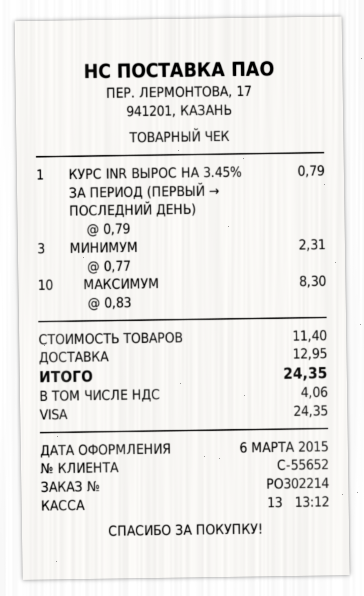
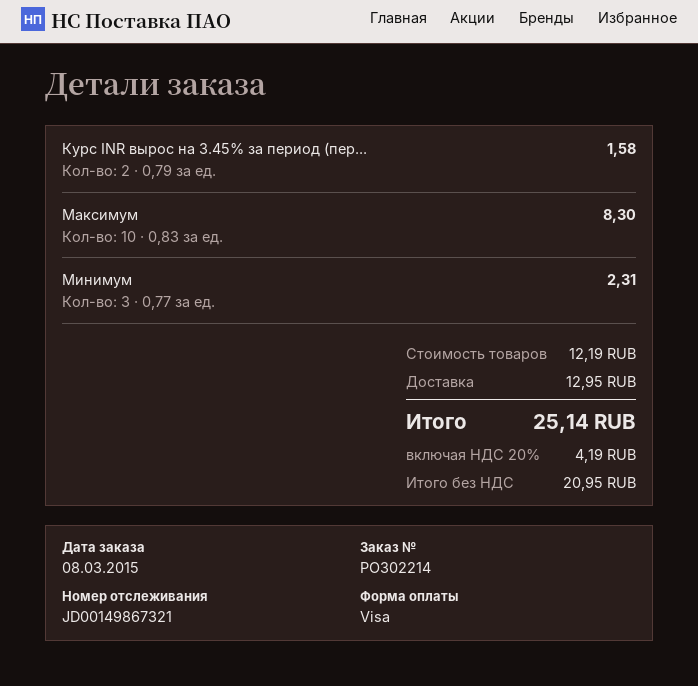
order date: 2015-03-06 -> 2015-03-08
КУРС INR ВЫРОС НА 3.45% ЗА ПЕРИОД (ПЕРВЫЙ → ПОСЛЕДНИЙ ДЕНЬ): 1 x 0.79 = 0.79 -> 2 x 0.79 = 1.58
subtotal: 11.40 -> 12.19
tax: 4.06 -> 4.19
total: 24.35 -> 25.14

